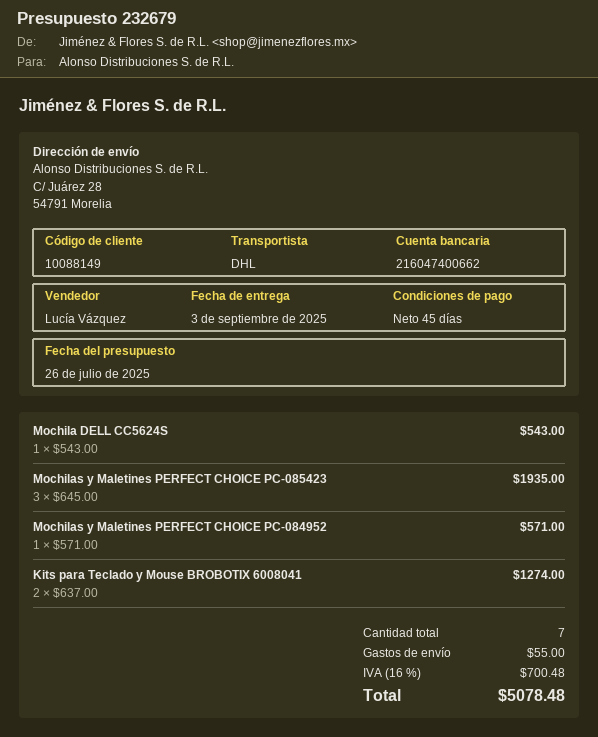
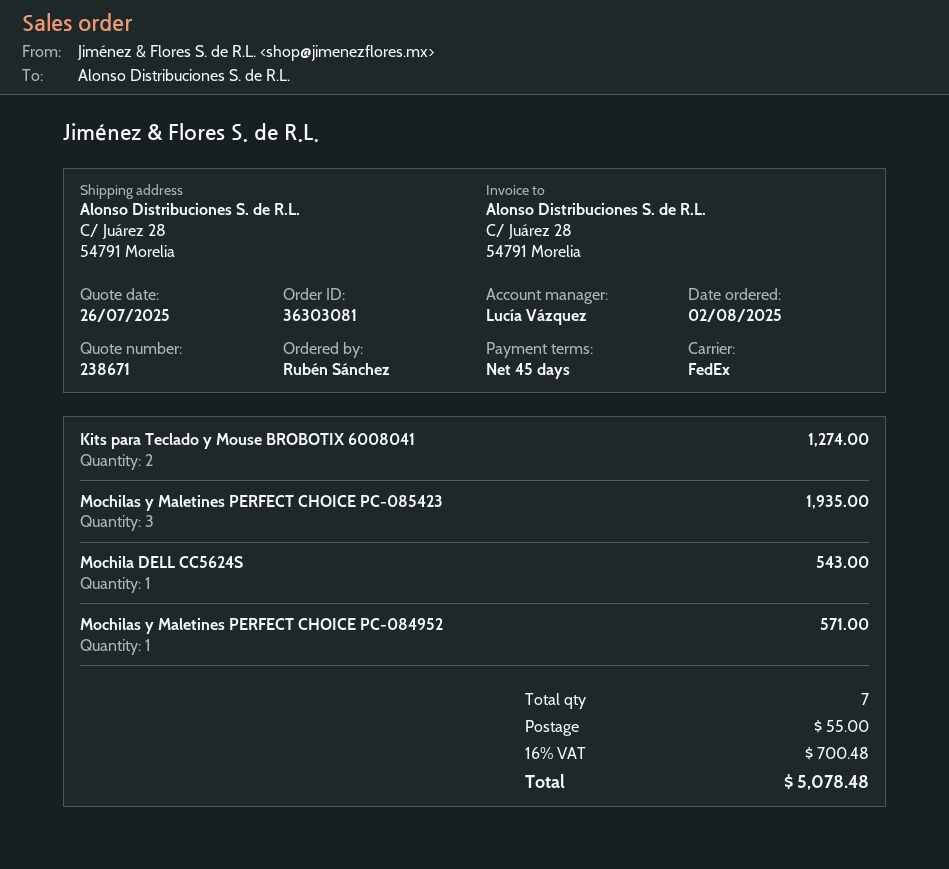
quote number: 232679 -> 238671
shipping method: DHL -> FedEx

